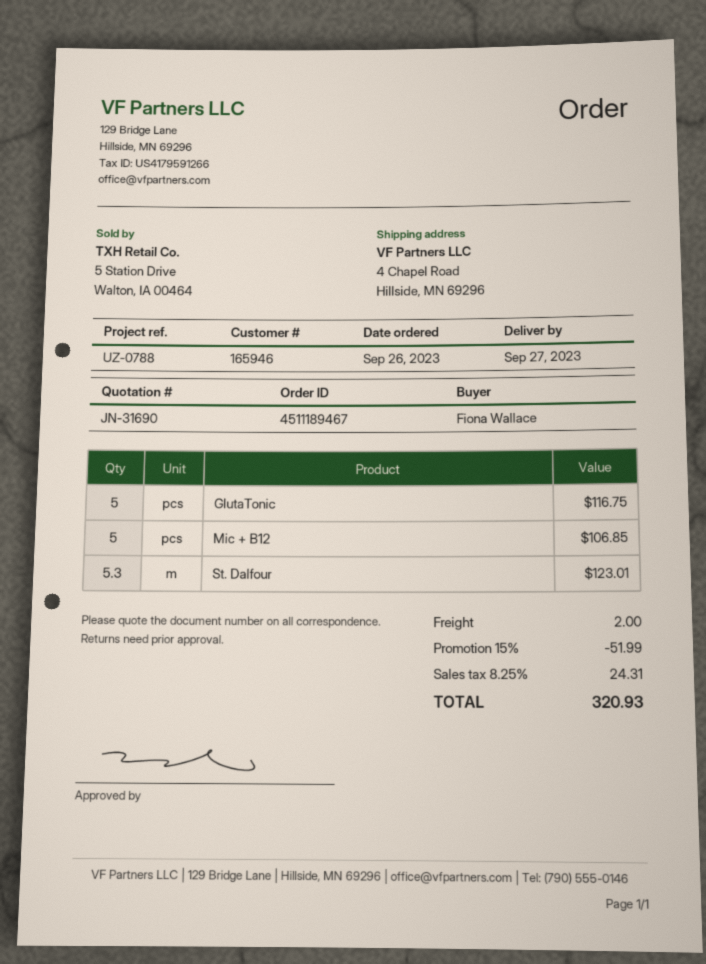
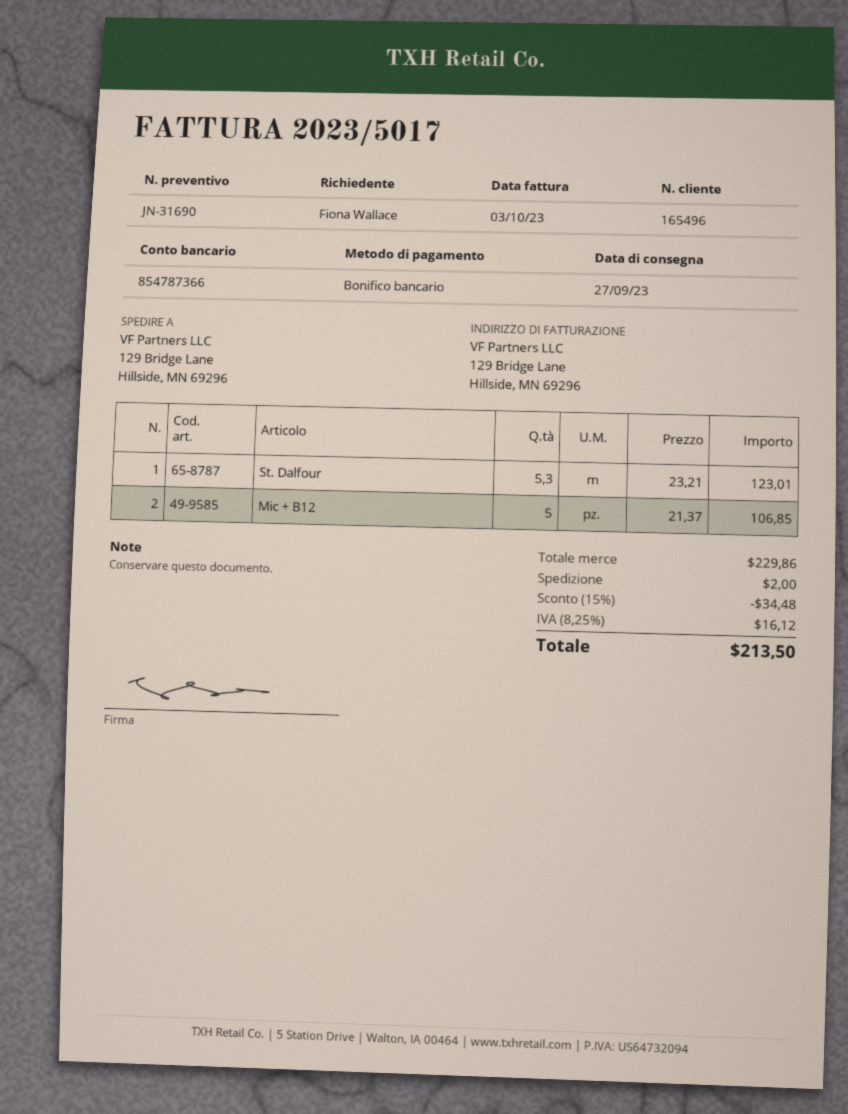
customer number: 165946 -> 165496
ship to: 4 Chapel Road, Hillside, MN 69296 -> 129 Bridge Lane, Hillside, MN 69296
GlutaTonic: 5 for 116.75 -> none
discount: 15% = 51.99 -> 15% = 34.48
tax: 8.25% = 24.31 -> 8.25% = 16.12
total: 320.93 -> 213.50

